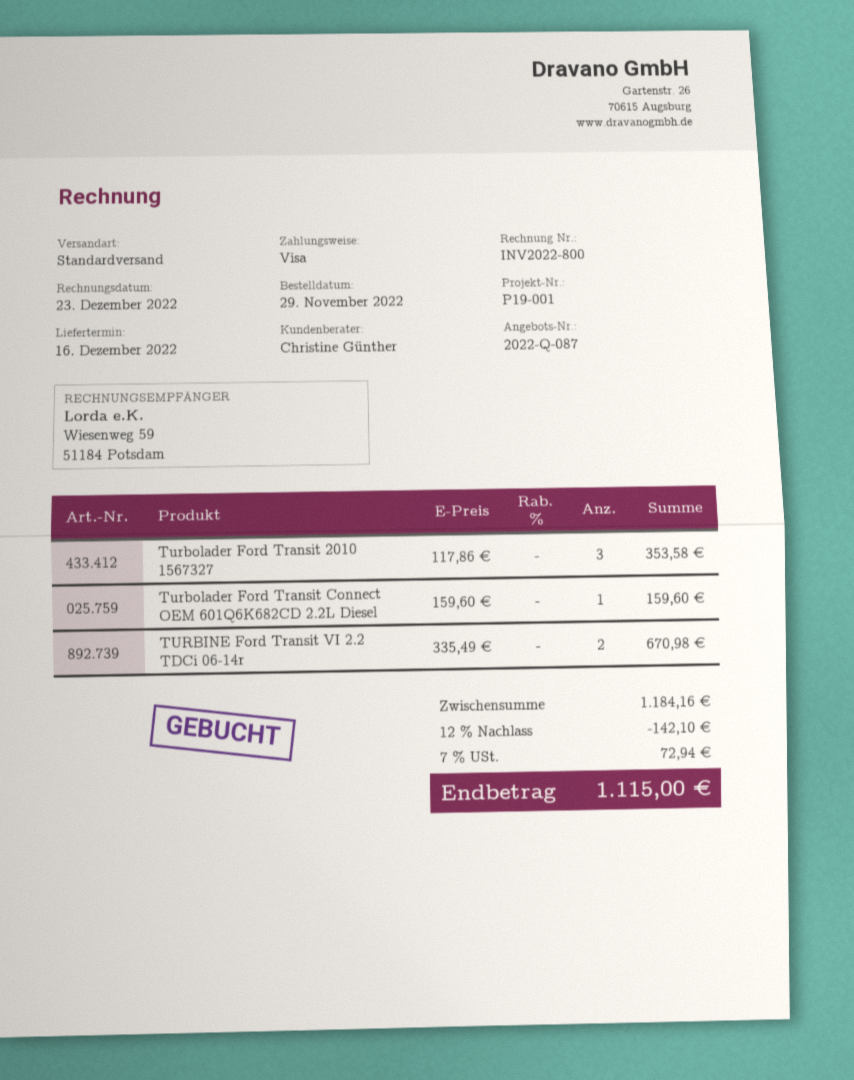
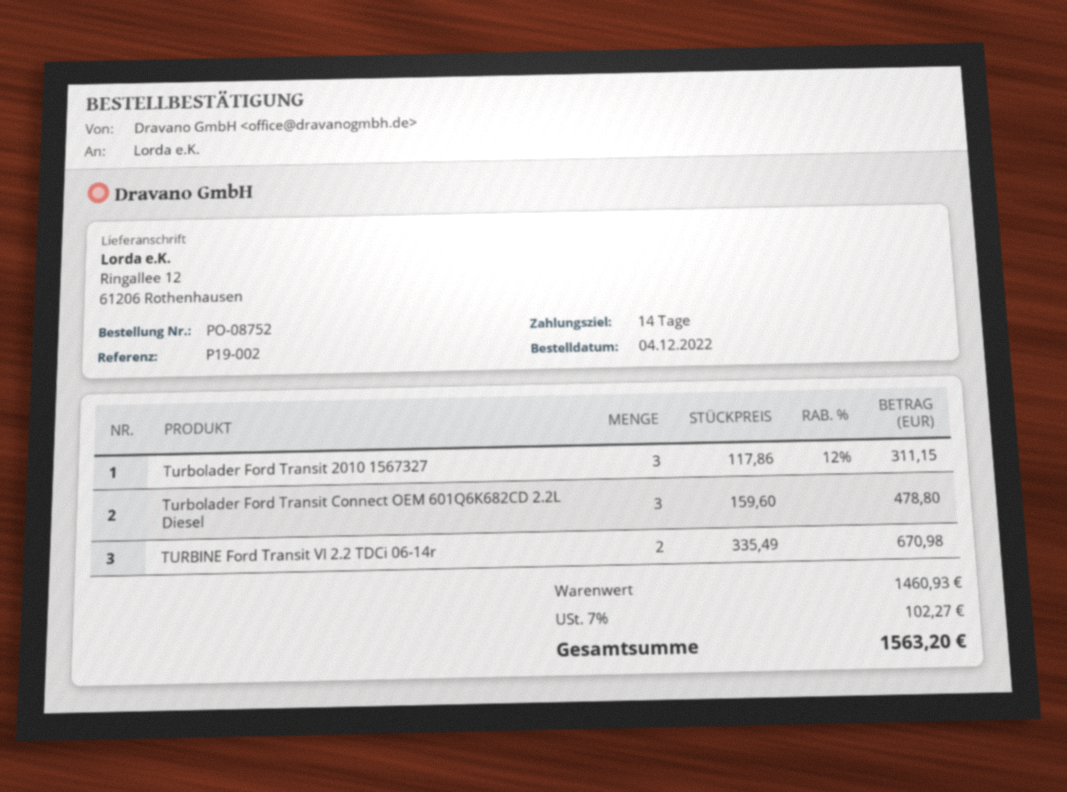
order date: 2022-11-29 -> 2022-12-04
reference: P19-001 -> P19-002
Turbolader Ford Transit 2010 1567327: 3 x 117.86 = 353.58 -> 3 x 117.86 - 12% = 311.15
Turbolader Ford Transit Connect OEM 601Q6K682CD 2.2L Diesel: 1 x 159.60 = 159.60 -> 3 x 159.60 = 478.80
subtotal: 1184.16 -> 1460.93
discount: 12% = 142.10 -> none
tax: 7% = 72.94 -> 7% = 102.27
total: 1115.00 -> 1563.20

